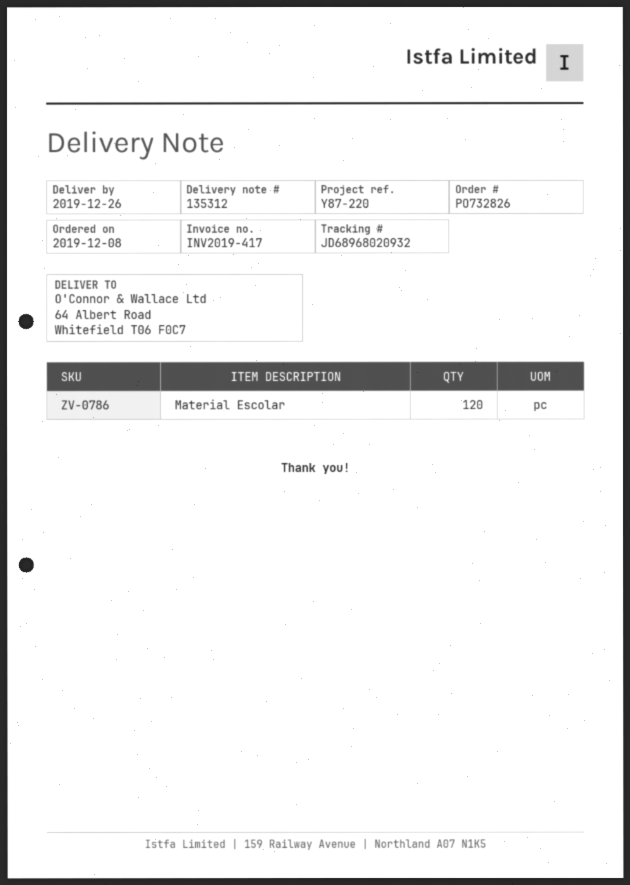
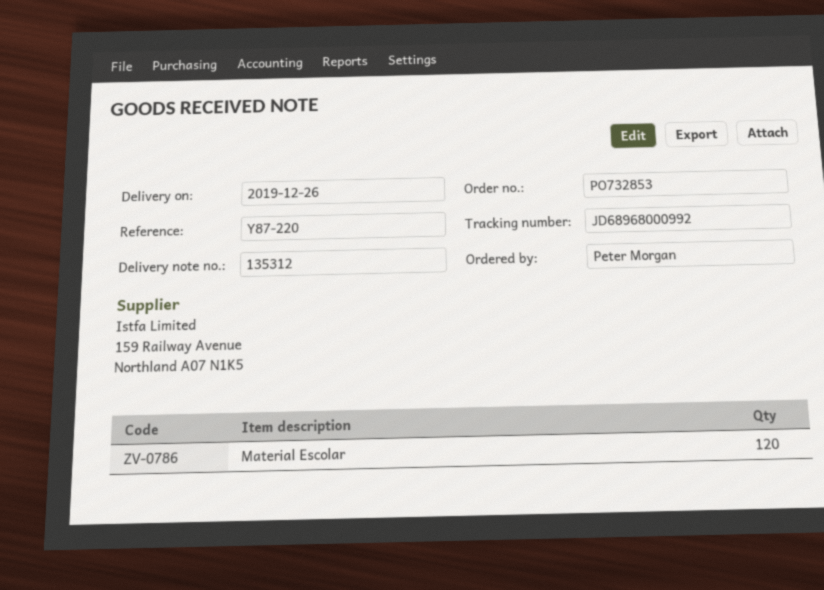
order number: PO732826 -> PO732853
tracking number: JD68968020932 -> JD68968000992

